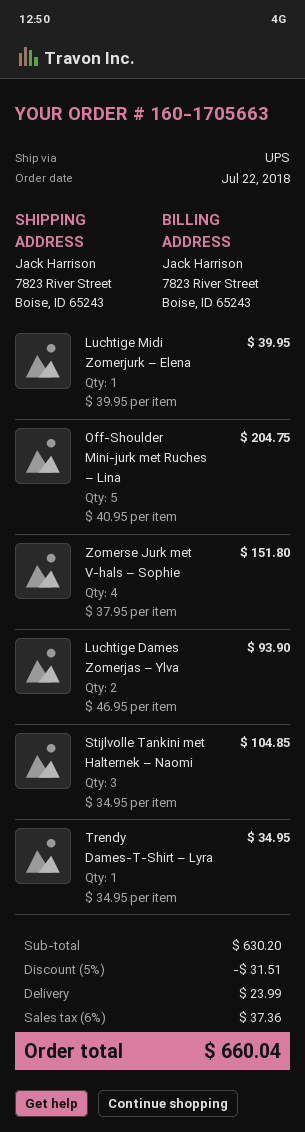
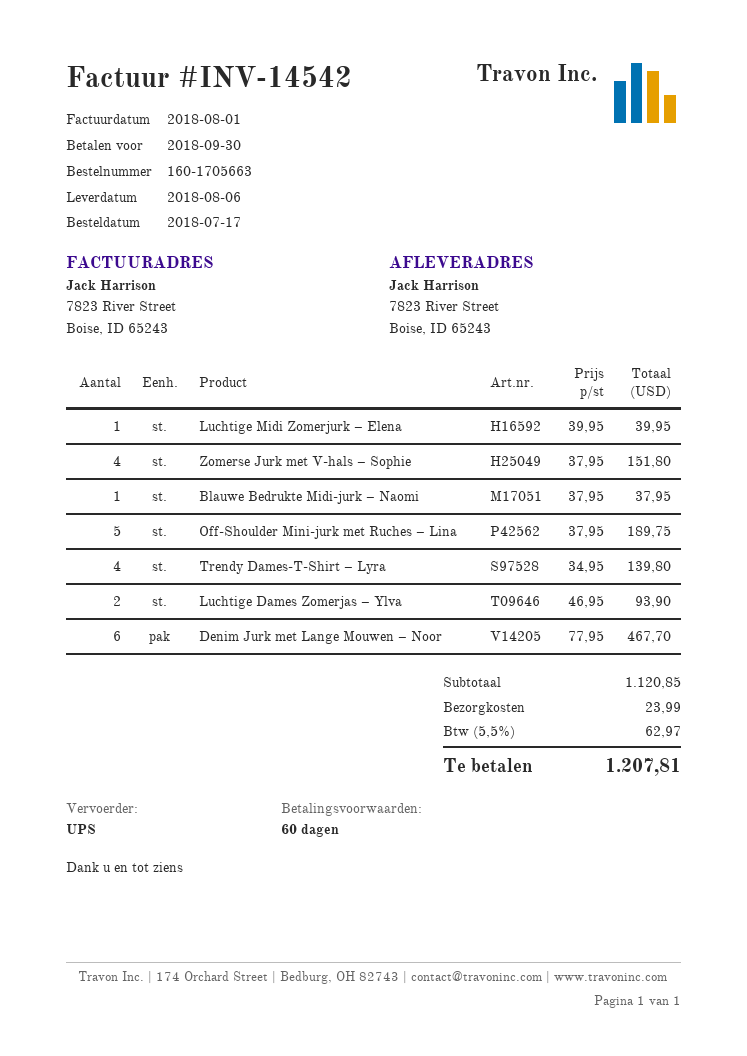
order date: 2018-07-22 -> 2018-07-17
Off-Shoulder Mini-jurk met Ruches – Lina: 5 x 40.95 = 204.75 -> 5 x 37.95 = 189.75
Stijlvolle Tankini met Halternek – Naomi: 3 x 34.95 = 104.85 -> none
Trendy Dames-T-Shirt – Lyra: 1 x 34.95 = 34.95 -> 4 x 34.95 = 139.80
Blauwe Bedrukte Midi-jurk – Naomi: none -> 1 x 37.95 = 37.95
Denim Jurk met Lange Mouwen – Noor: none -> 6 x 77.95 = 467.70
subtotal: 630.20 -> 1120.85
discount: 5% = 31.51 -> none
tax: 6% = 37.36 -> 5.5% = 62.97
total: 660.04 -> 1207.81

